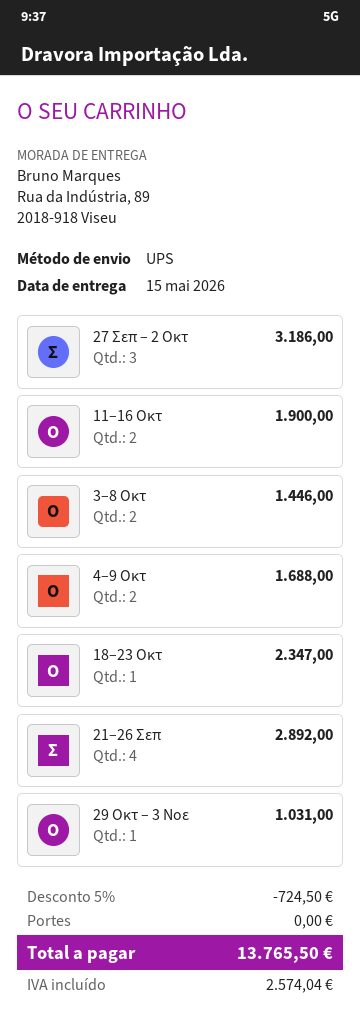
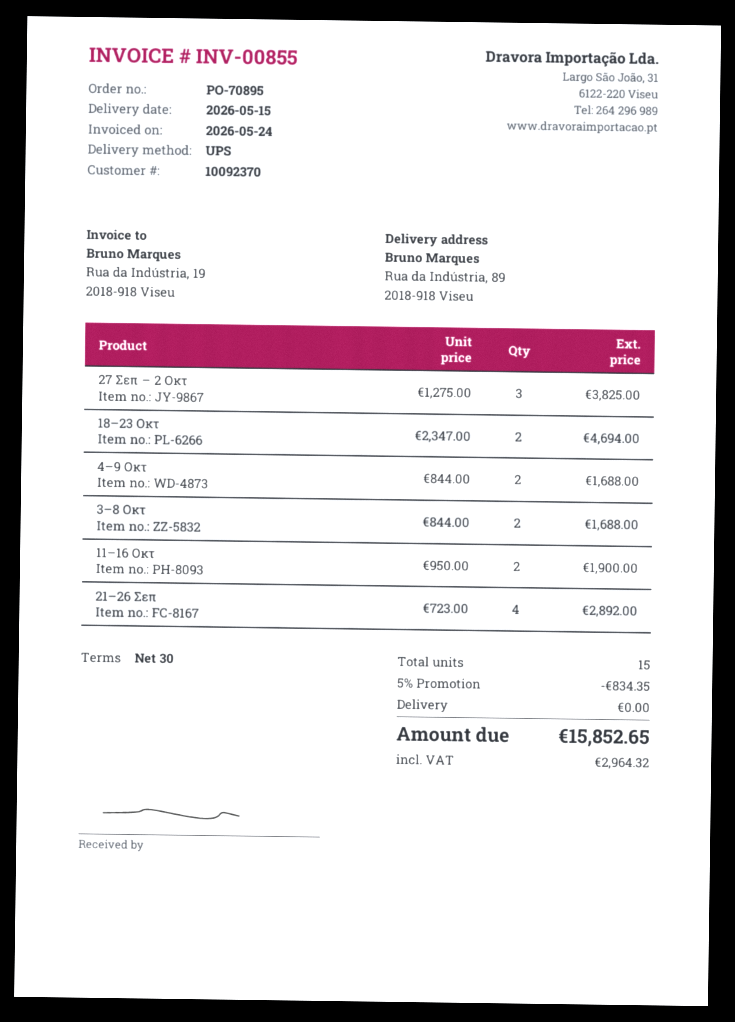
27 Σεπ – 2 Οκτ: 3 for 3186.00 -> 3 for 3825.00
3–8 Οκτ: 2 for 1446.00 -> 2 for 1688.00
18–23 Οκτ: 1 for 2347.00 -> 2 for 4694.00
29 Οκτ – 3 Νοε: 1 for 1031.00 -> none
discount: 5% = 724.50 -> 5% = 834.35
tax: 2574.04 -> 2964.32
total: 13765.50 -> 15852.65

